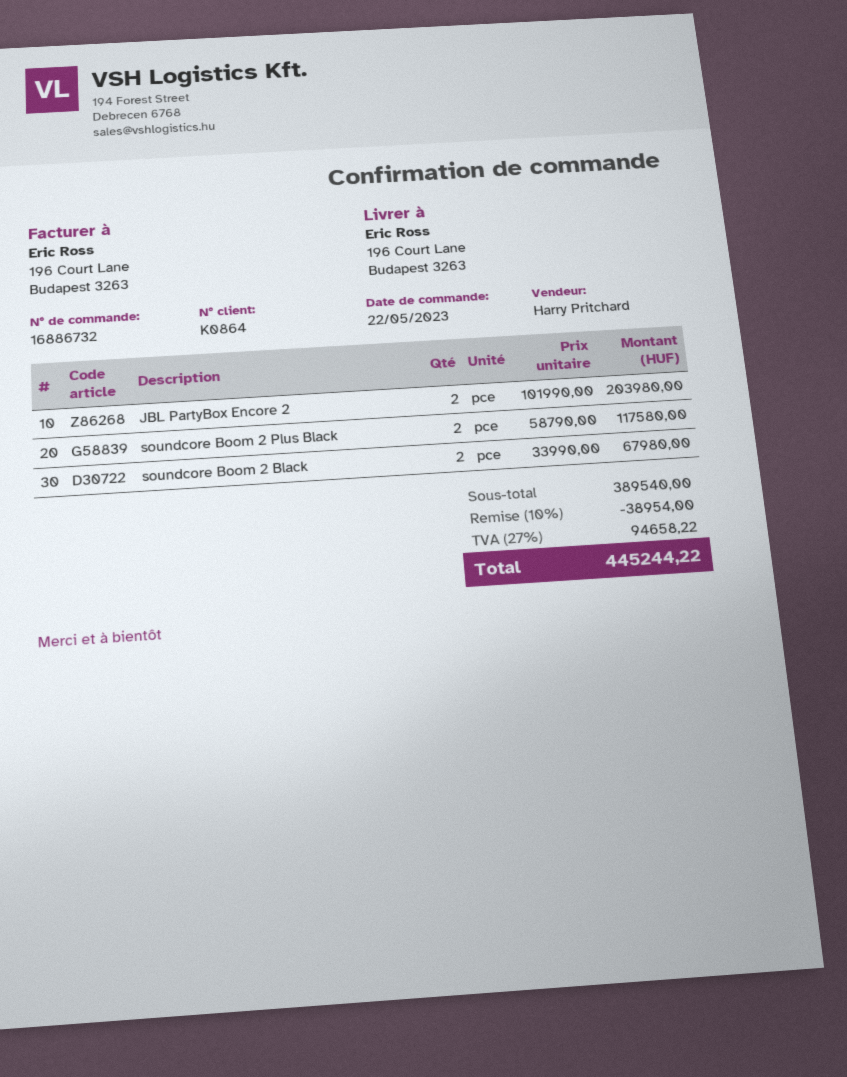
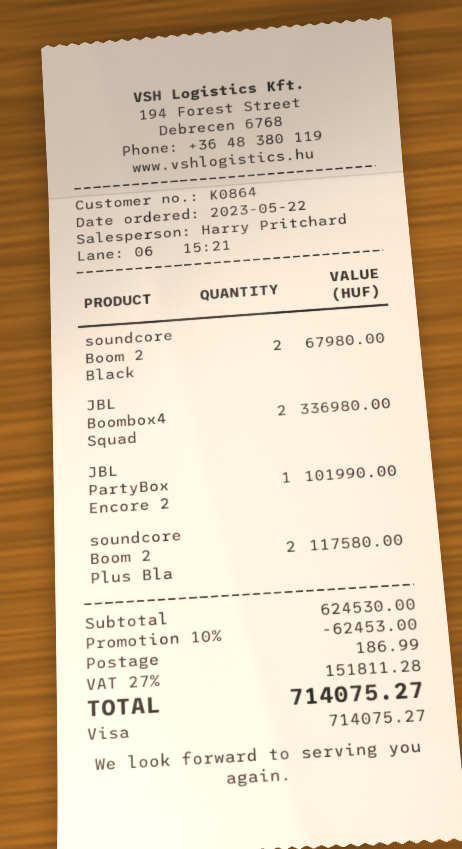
JBL PartyBox Encore 2: 2 for 203980.00 -> 1 for 101990.00
JBL Boombox4 Squad: none -> 2 for 336980.00
subtotal: 389540.00 -> 624530.00
discount: 10% = 38954.00 -> 10% = 62453.00
shipping: none -> 186.99
tax: 27% = 94658.22 -> 27% = 151811.28
total: 445244.22 -> 714075.27

